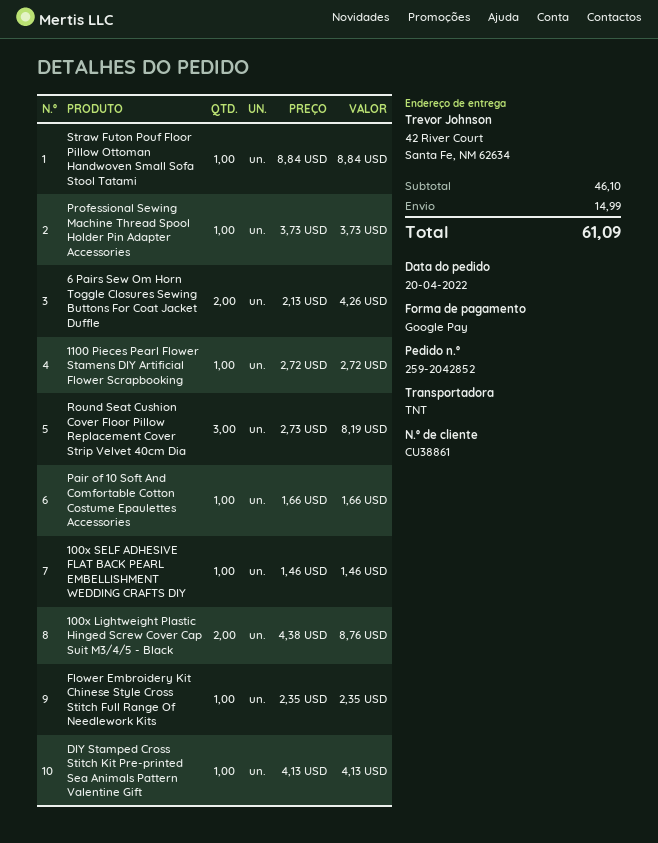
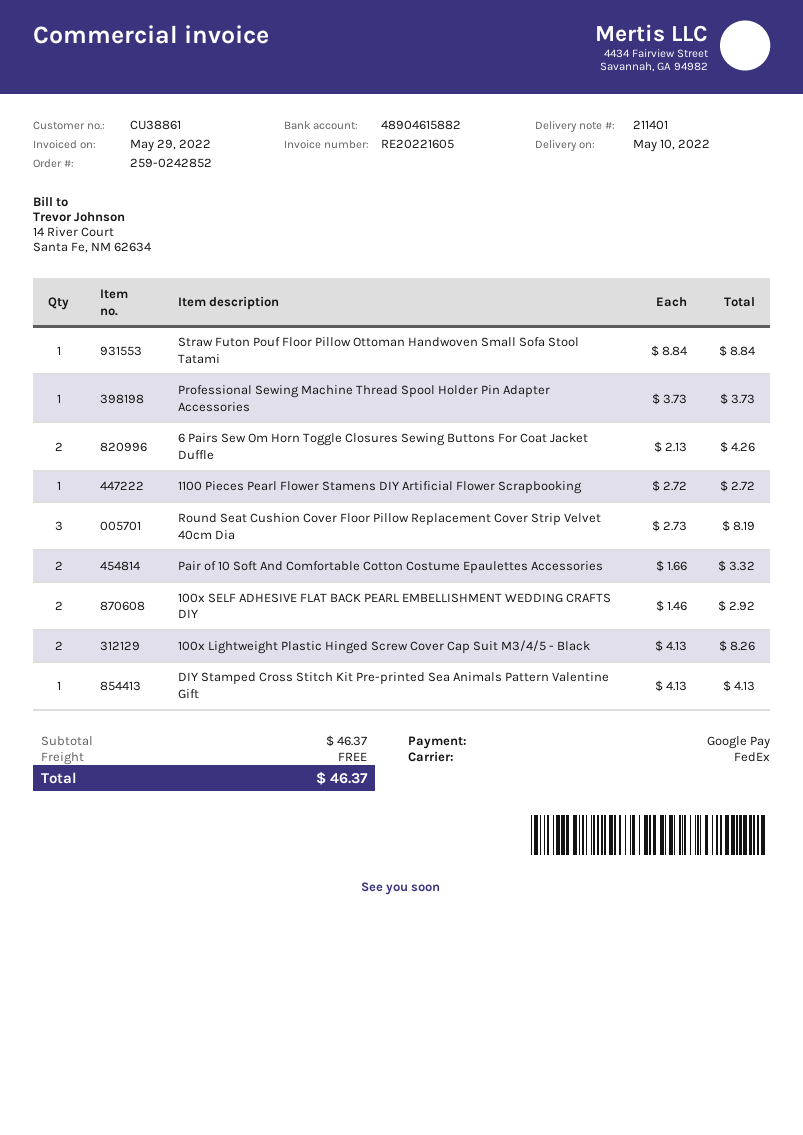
order number: 259-2042852 -> 259-0242852
shipping method: TNT -> FedEx
Pair of 10 Soft And Comfortable Cotton Costume Epaulettes Accessories: 1 x 1.66 = 1.66 -> 2 x 1.66 = 3.32
100x SELF ADHESIVE FLAT BACK PEARL EMBELLISHMENT WEDDING CRAFTS DIY: 1 x 1.46 = 1.46 -> 2 x 1.46 = 2.92
100x Lightweight Plastic Hinged Screw Cover Cap Suit M3/4/5 - Black: 2 x 4.38 = 8.76 -> 2 x 4.13 = 8.26
Flower Embroidery Kit Chinese Style Cross Stitch Full Range Of Needlework Kits: 1 x 2.35 = 2.35 -> none
subtotal: 46.10 -> 46.37
shipping: 14.99 -> 0.00
total: 61.09 -> 46.37

